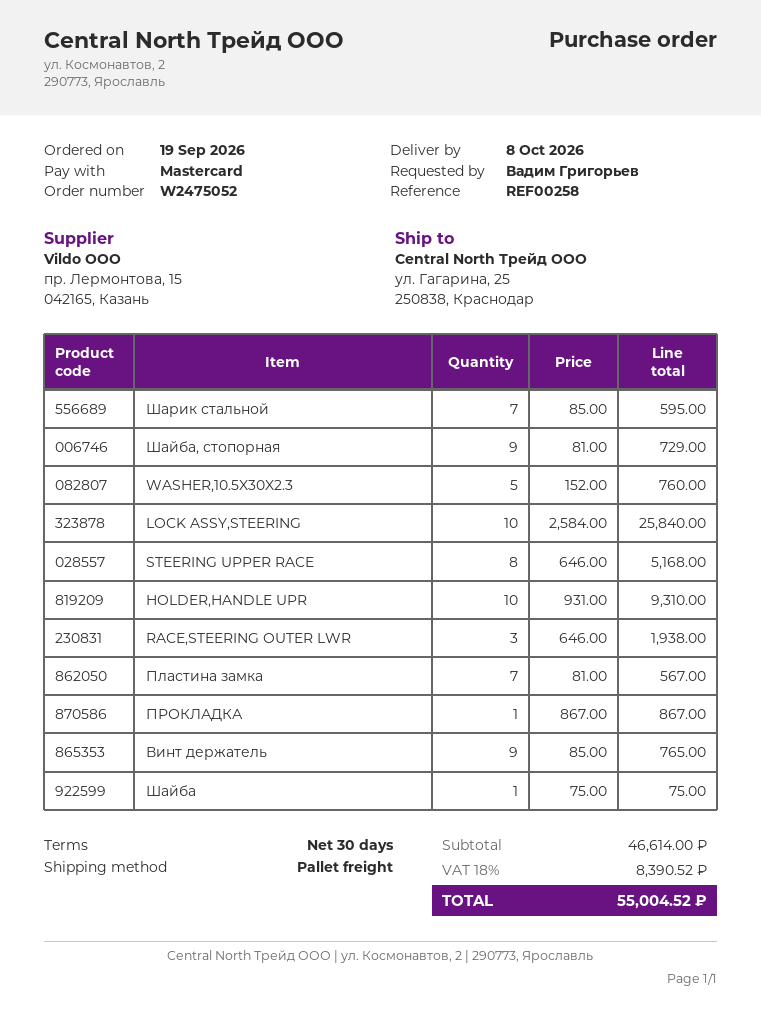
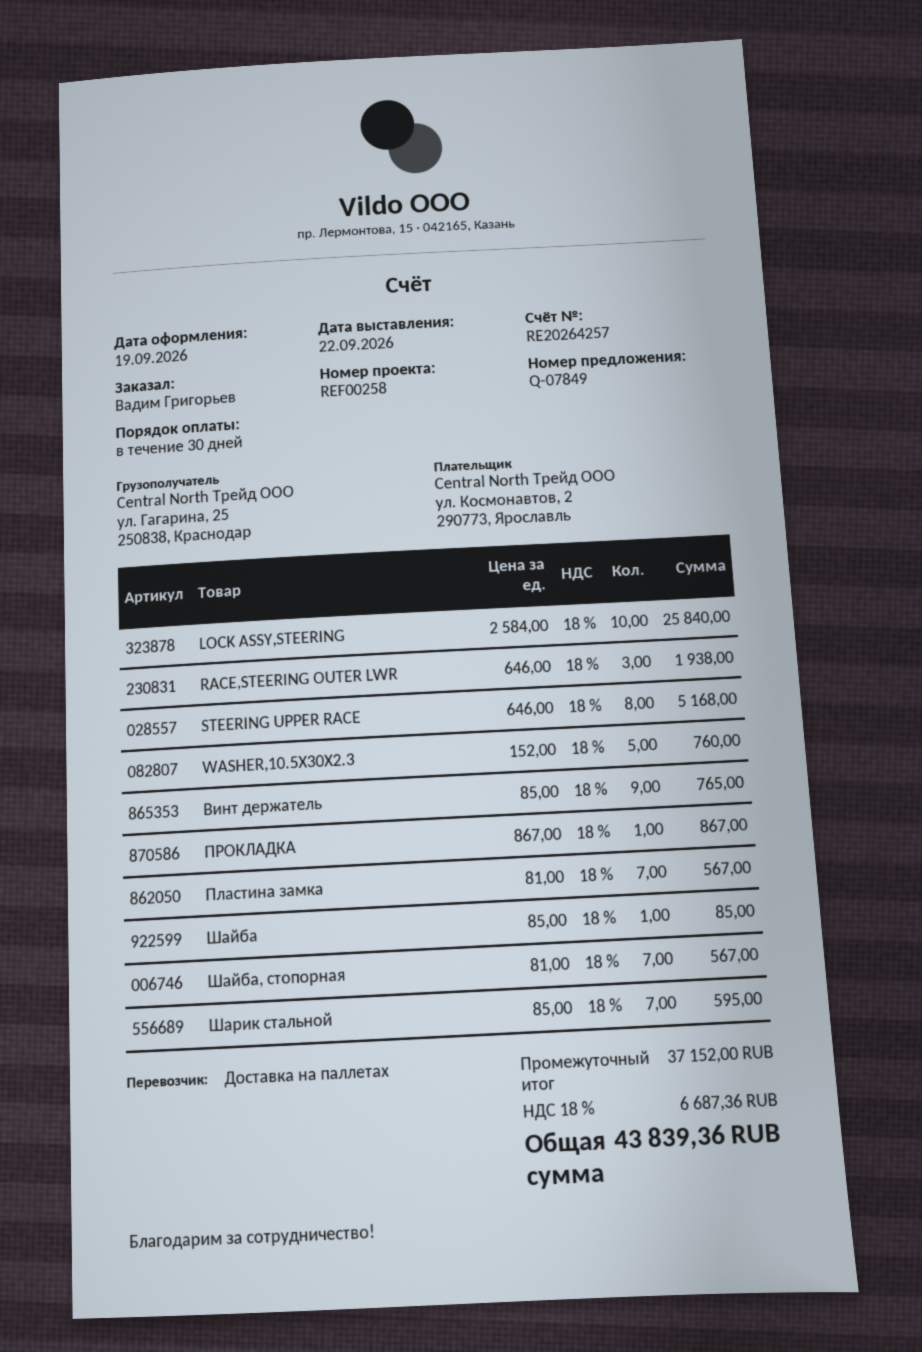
Шайба, стопорная: 9 x 81.00 = 729.00 -> 7 x 81.00 = 567.00
HOLDER,HANDLE UPR: 10 x 931.00 = 9310.00 -> none
Шайба: 1 x 75.00 = 75.00 -> 1 x 85.00 = 85.00
subtotal: 46614.00 -> 37152.00
tax: 18% = 8390.52 -> 18% = 6687.36
total: 55004.52 -> 43839.36

